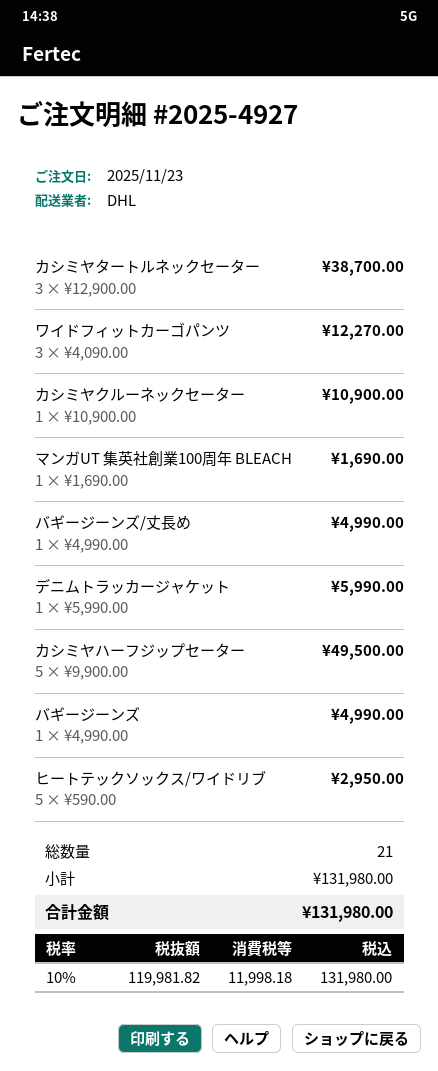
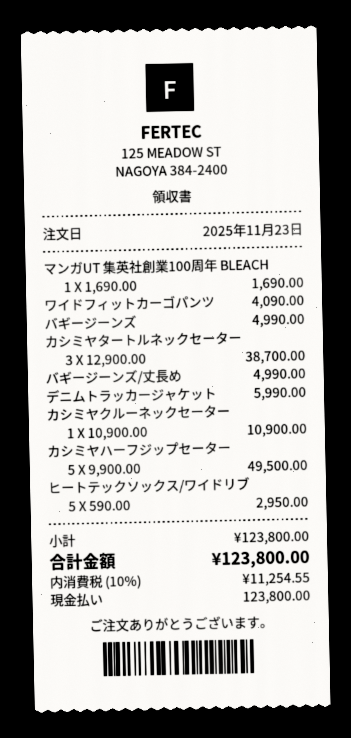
ワイドフィットカーゴパンツ: 3 x 4090.00 = 12270.00 -> 1 x 4090.00 = 4090.00
subtotal: 131980.00 -> 123800.00
tax: 10% = 11998.18 -> 10% = 11254.55
total: 131980.00 -> 123800.00

